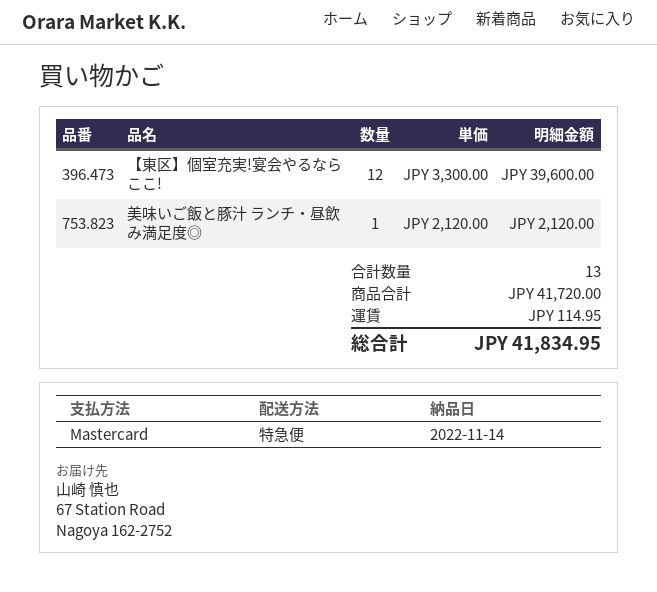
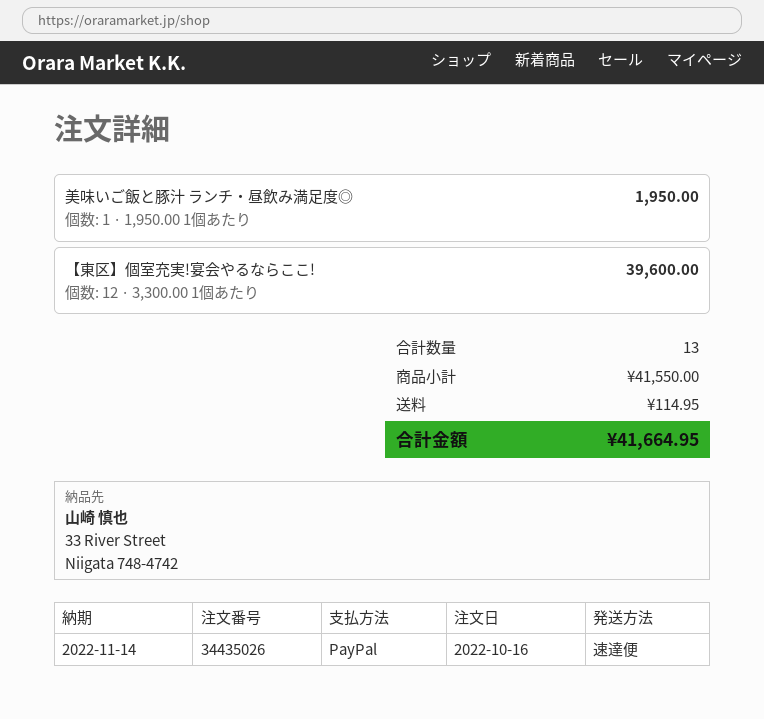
payment method: Mastercard -> PayPal
ship to: 67 Station Road, Nagoya 162-2752 -> 33 River Street, Niigata 748-4742
美味いご飯と豚汁 ランチ・昼飲み満足度◎: 1 x 2120.00 = 2120.00 -> 1 x 1950.00 = 1950.00
subtotal: 41720.00 -> 41550.00
total: 41834.95 -> 41664.95

